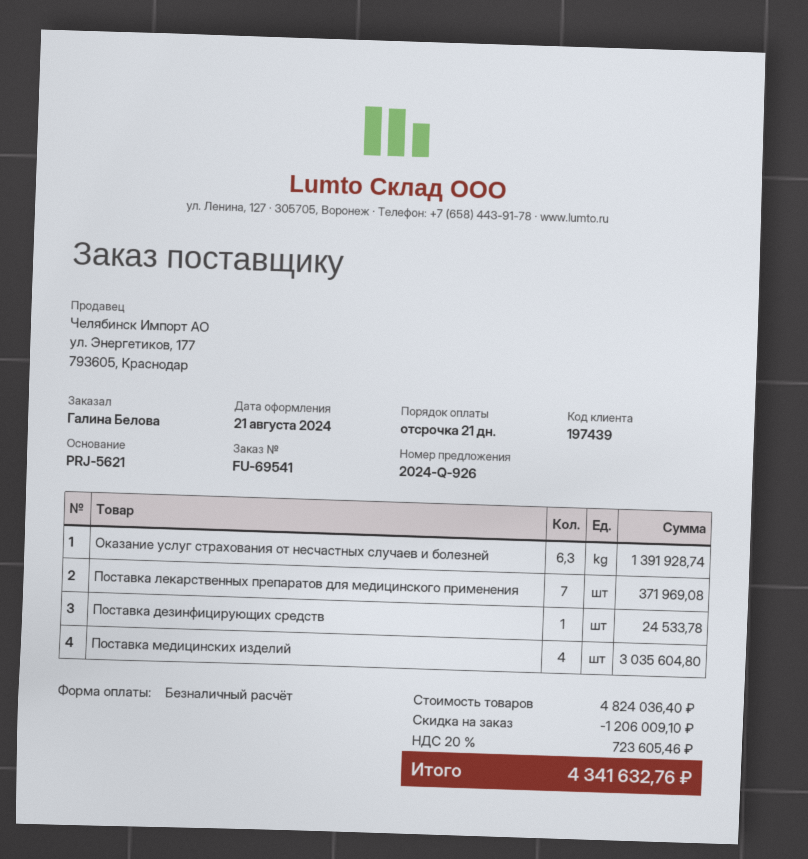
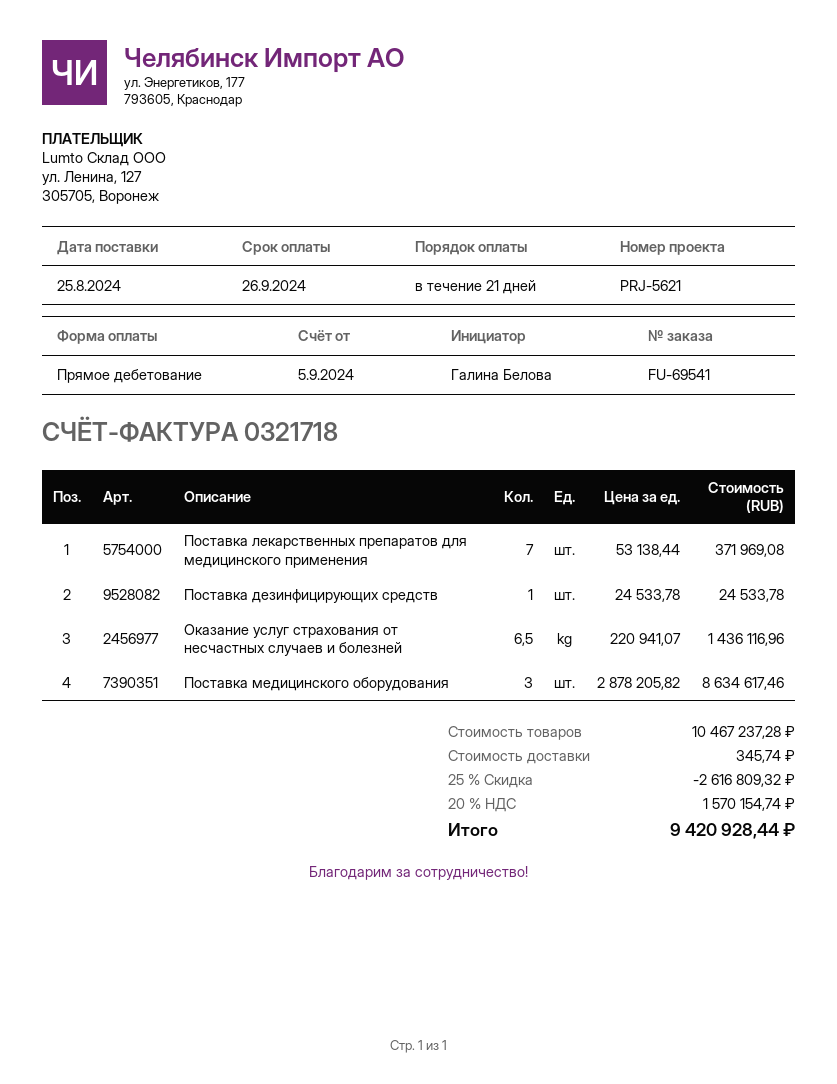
payment method: bank transfer -> direct debit
Оказание услуг страхования от несчастных случаев и болезней: 6.3 for 1391928.74 -> 6.5 for 1436116.96
Поставка медицинских изделий: 4 for 3035604.80 -> none
Поставка медицинского оборудования: none -> 3 for 8634617.46
subtotal: 4824036.40 -> 10467237.28
discount: 1206009.10 -> 2616809.32
shipping: none -> 345.74
tax: 20% = 723605.46 -> 20% = 1570154.74
total: 4341632.76 -> 9420928.44

